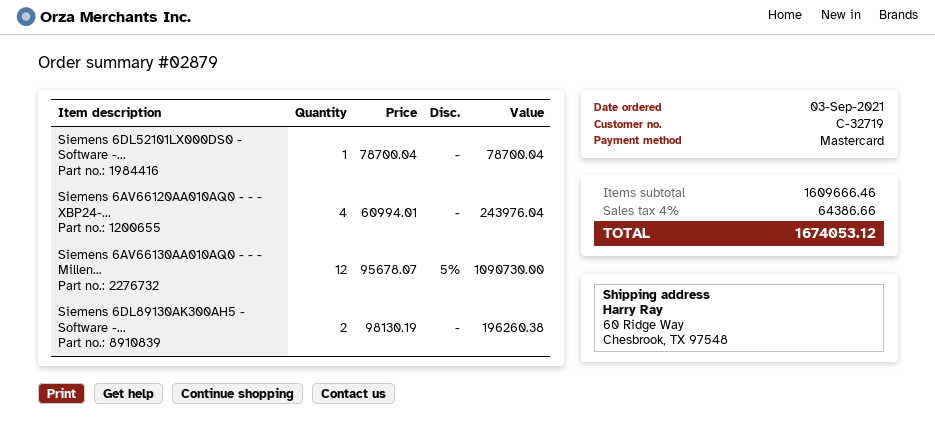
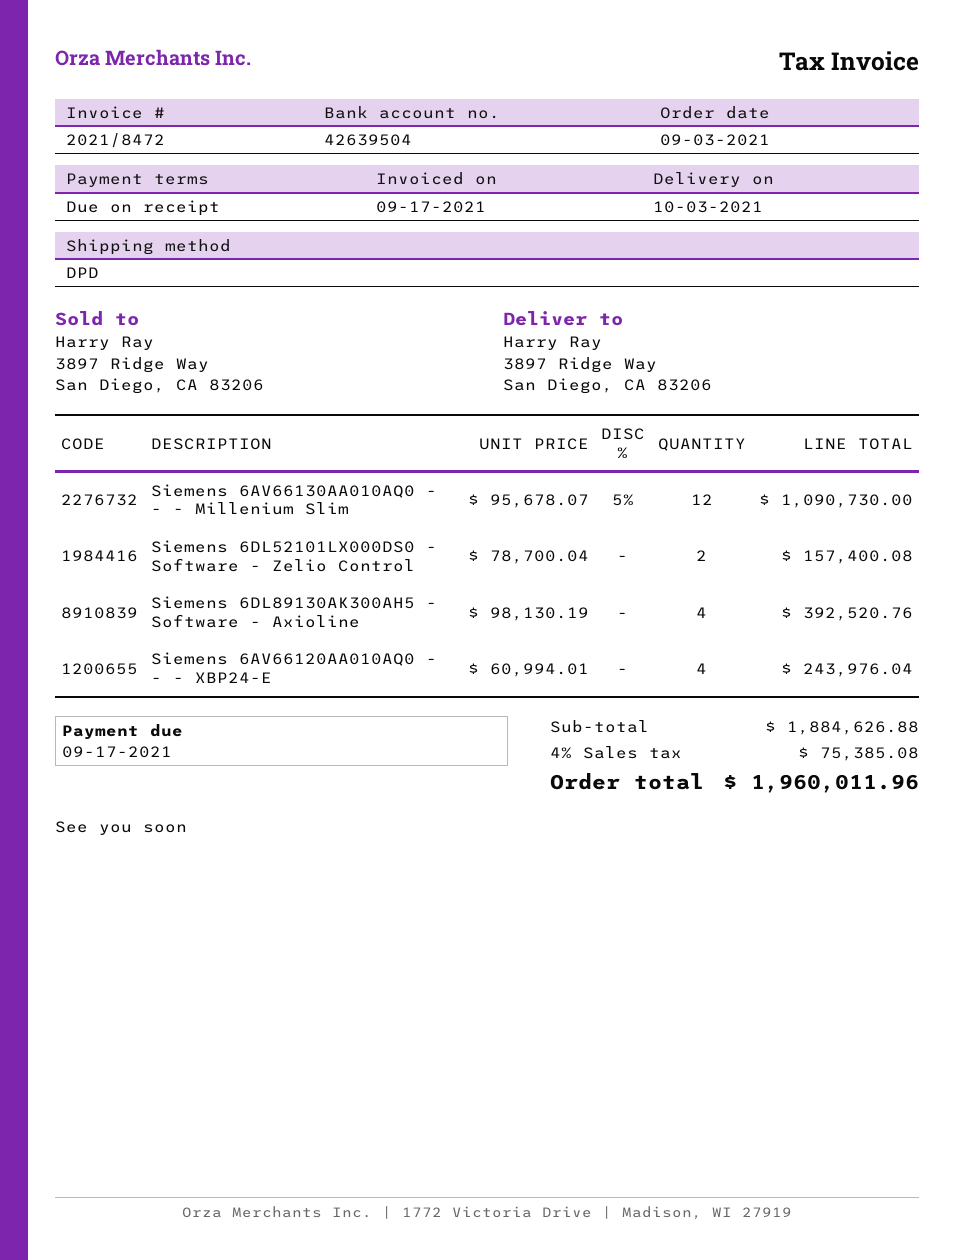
ship to: 60 Ridge Way, Chesbrook, TX 97548 -> 3897 Ridge Way, San Diego, CA 83206
Siemens 6DL52101LX000DS0 - Software -...: 1 x 78700.04 = 78700.04 -> 2 x 78700.04 = 157400.08
Siemens 6DL89130AK300AH5 - Software -...: 2 x 98130.19 = 196260.38 -> 4 x 98130.19 = 392520.76
subtotal: 1609666.46 -> 1884626.88
tax: 4% = 64386.66 -> 4% = 75385.08
total: 1674053.12 -> 1960011.96

